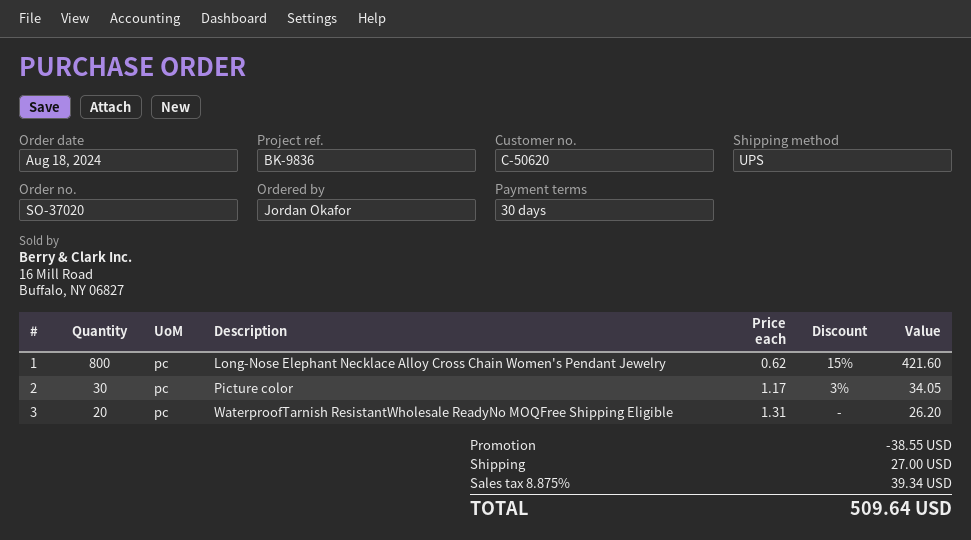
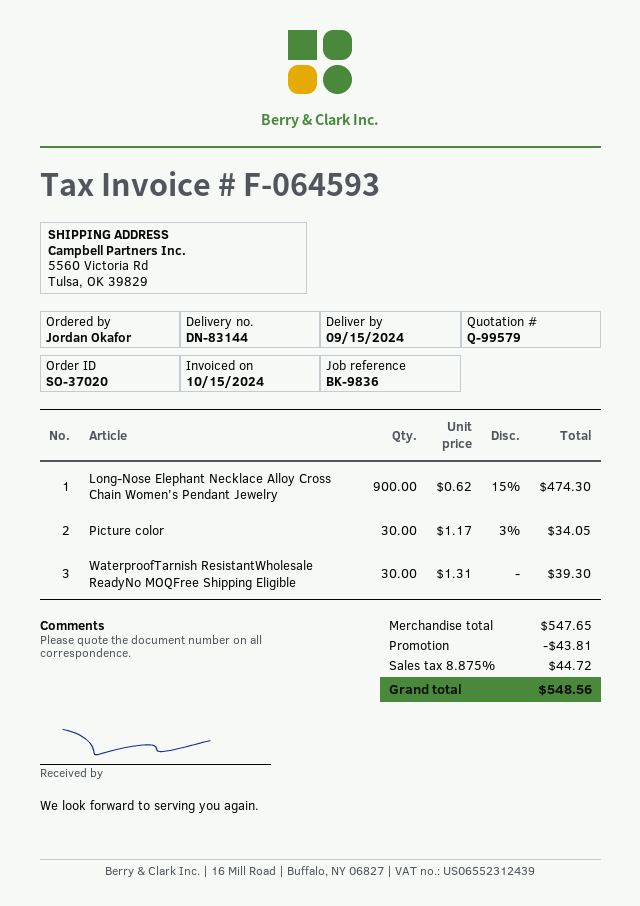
Long-Nose Elephant Necklace Alloy Cross Chain Women's Pendant Jewelry: 800 x 0.62 - 15% = 421.60 -> 900 x 0.62 - 15% = 474.30
WaterproofTarnish ResistantWholesale ReadyNo MOQFree Shipping Eligible: 20 x 1.31 = 26.20 -> 30 x 1.31 = 39.30
discount: 38.55 -> 43.81
shipping: 27.00 -> none
tax: 8.875% = 39.34 -> 8.875% = 44.72
total: 509.64 -> 548.56

